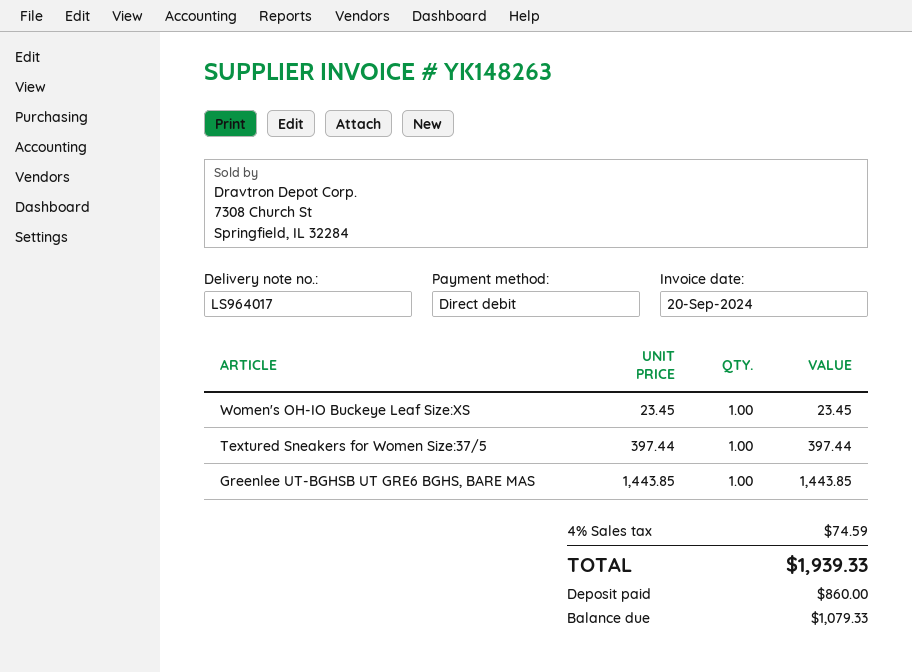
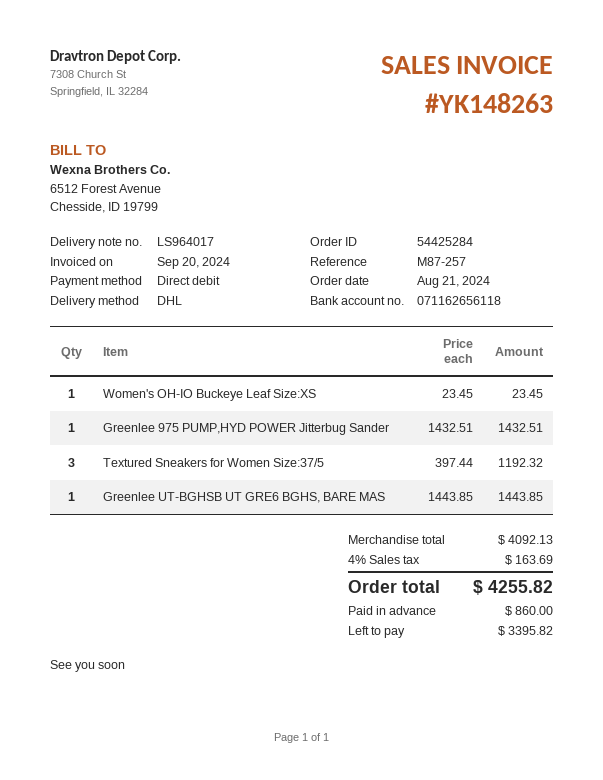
Textured Sneakers for Women Size:37/5: 1 x 397.44 = 397.44 -> 3 x 397.44 = 1192.32
Greenlee 975 PUMP,HYD POWER Jitterbug Sander: none -> 1 x 1432.51 = 1432.51
tax: 4% = 74.59 -> 4% = 163.69
total: 1939.33 -> 4255.82
balance: 1079.33 -> 3395.82

